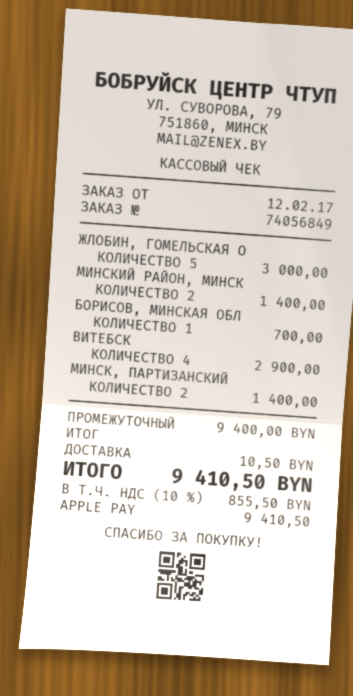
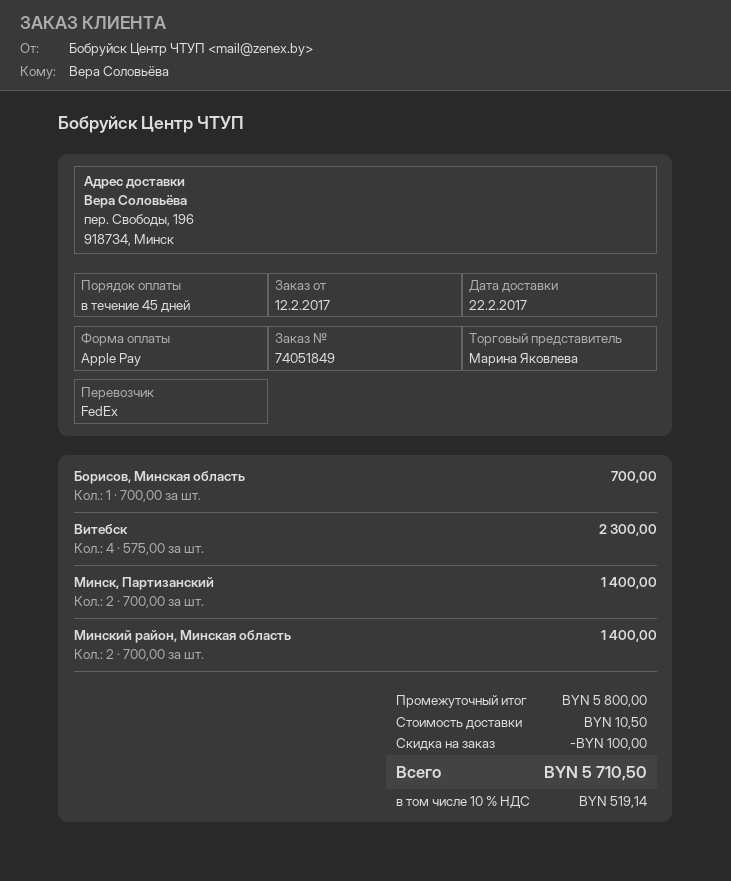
order number: 74056849 -> 74051849
ЖЛОБИН, ГОМЕЛЬСКАЯ О: 5 for 3000.00 -> none
ВИТЕБСК: 4 for 2900.00 -> 4 for 2300.00
subtotal: 9400.00 -> 5800.00
discount: none -> 100.00
tax: 10% = 855.50 -> 10% = 519.14
total: 9410.50 -> 5710.50

